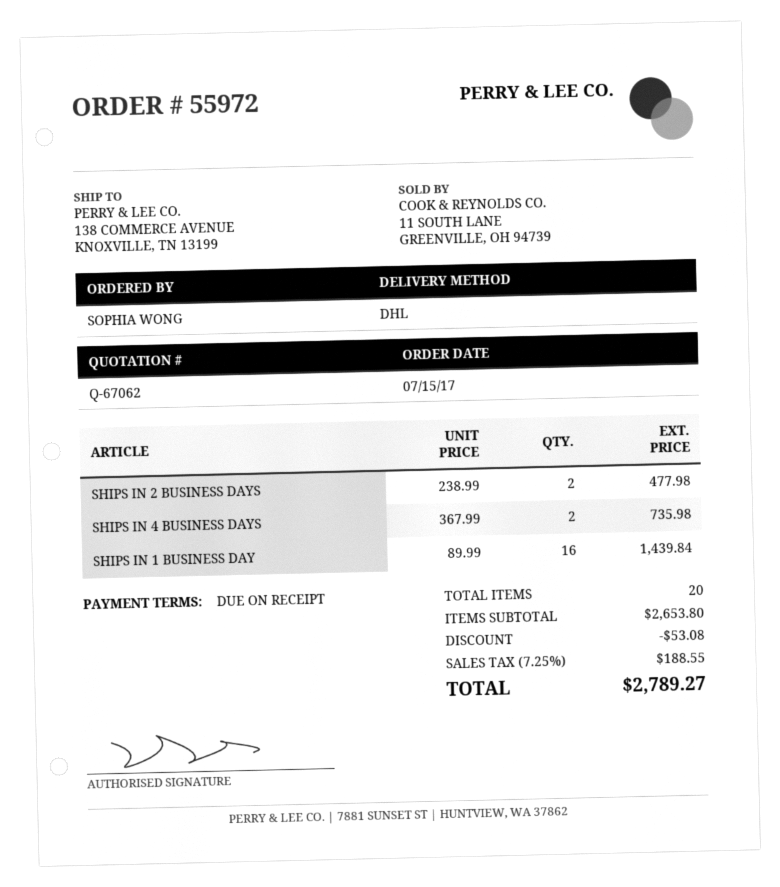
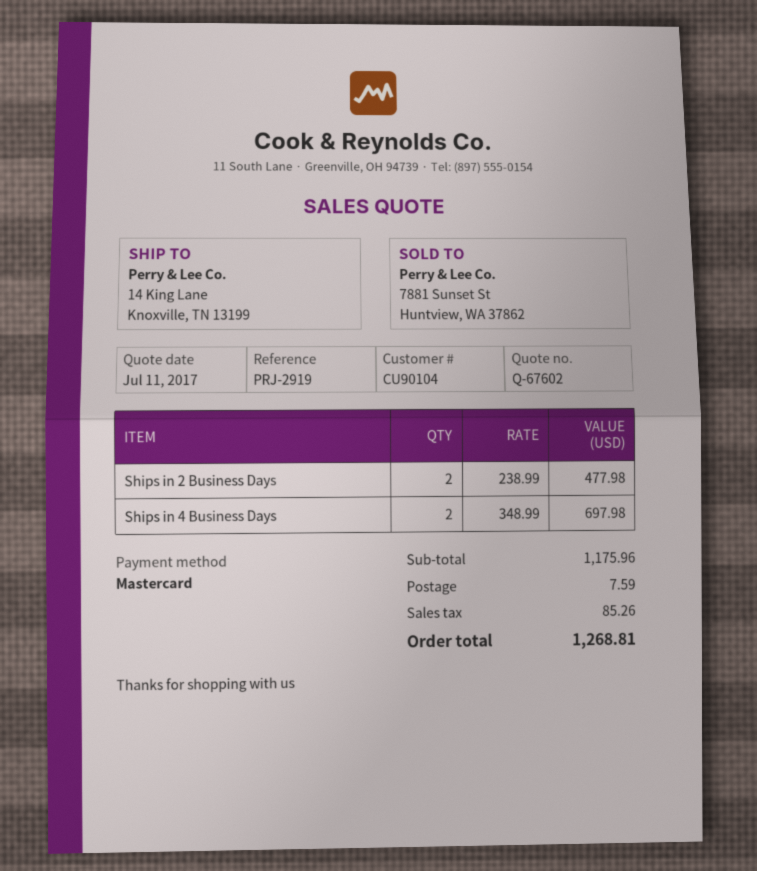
quote number: Q-67062 -> Q-67602
ship to: 138 COMMERCE AVENUE, KNOXVILLE, TN 13199 -> 14 King Lane, Knoxville, TN 13199
SHIPS IN 4 BUSINESS DAYS: 2 x 367.99 = 735.98 -> 2 x 348.99 = 697.98
SHIPS IN 1 BUSINESS DAY: 16 x 89.99 = 1439.84 -> none
subtotal: 2653.80 -> 1175.96
discount: 53.08 -> none
shipping: none -> 7.59
tax: 188.55 -> 85.26
total: 2789.27 -> 1268.81

